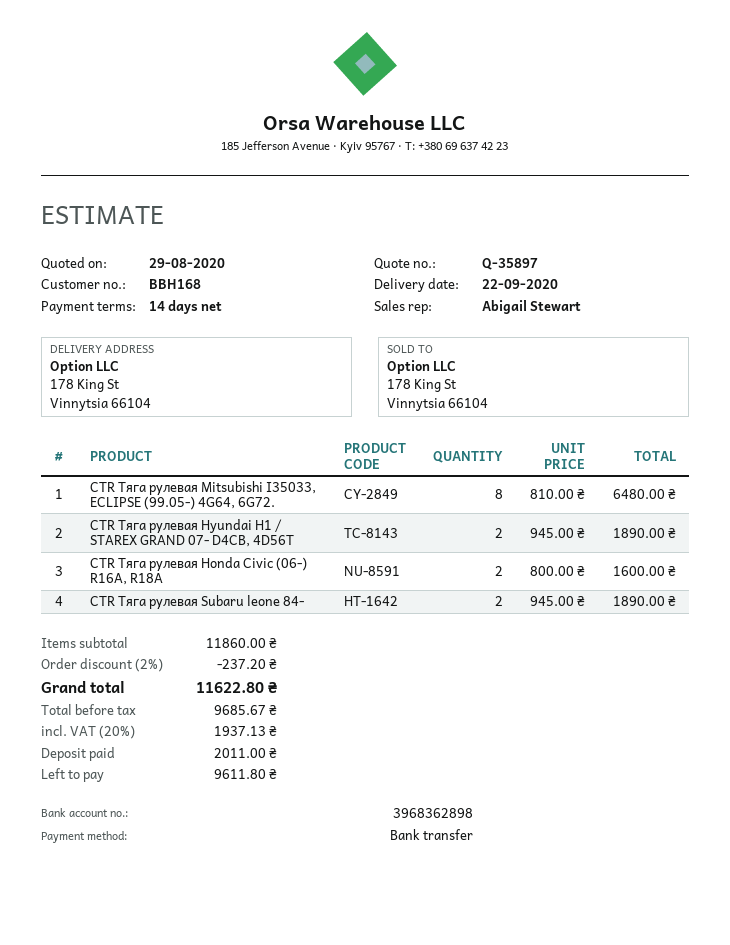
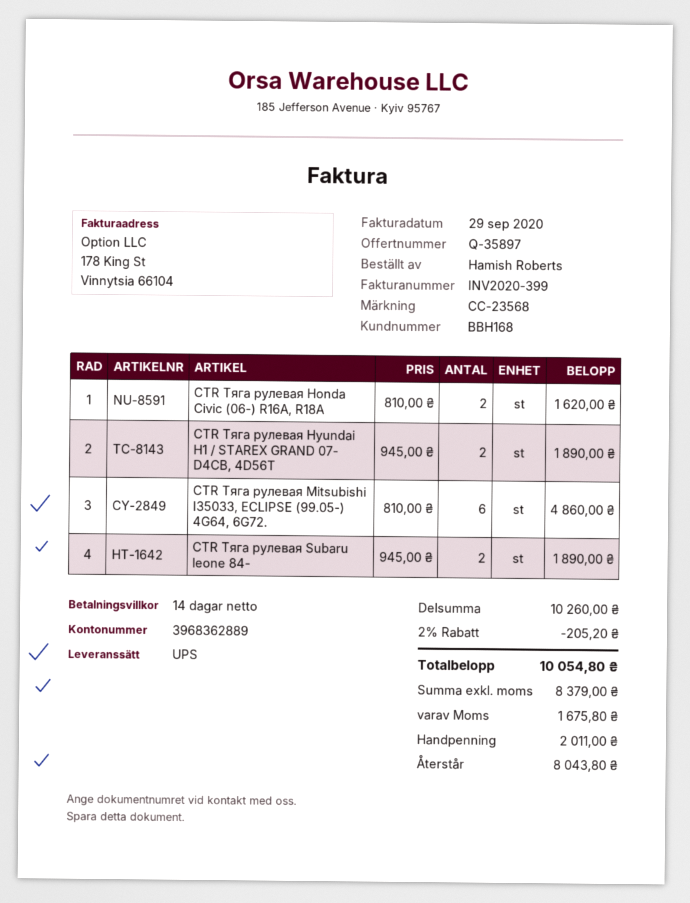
bank account: 3968362898 -> 3968362889
CTR Тяга рулевая Mitsubishi I35033, ECLIPSE (99.05-) 4G64, 6G72.: 8 x 810.00 = 6480.00 -> 6 x 810.00 = 4860.00
CTR Тяга рулевая Honda Civic (06-) R16A, R18A: 2 x 800.00 = 1600.00 -> 2 x 810.00 = 1620.00
subtotal: 11860.00 -> 10260.00
discount: 2% = 237.20 -> 2% = 205.20
net: 9685.67 -> 8379.00
tax: 1937.13 -> 1675.80
total: 11622.80 -> 10054.80
balance: 9611.80 -> 8043.80

